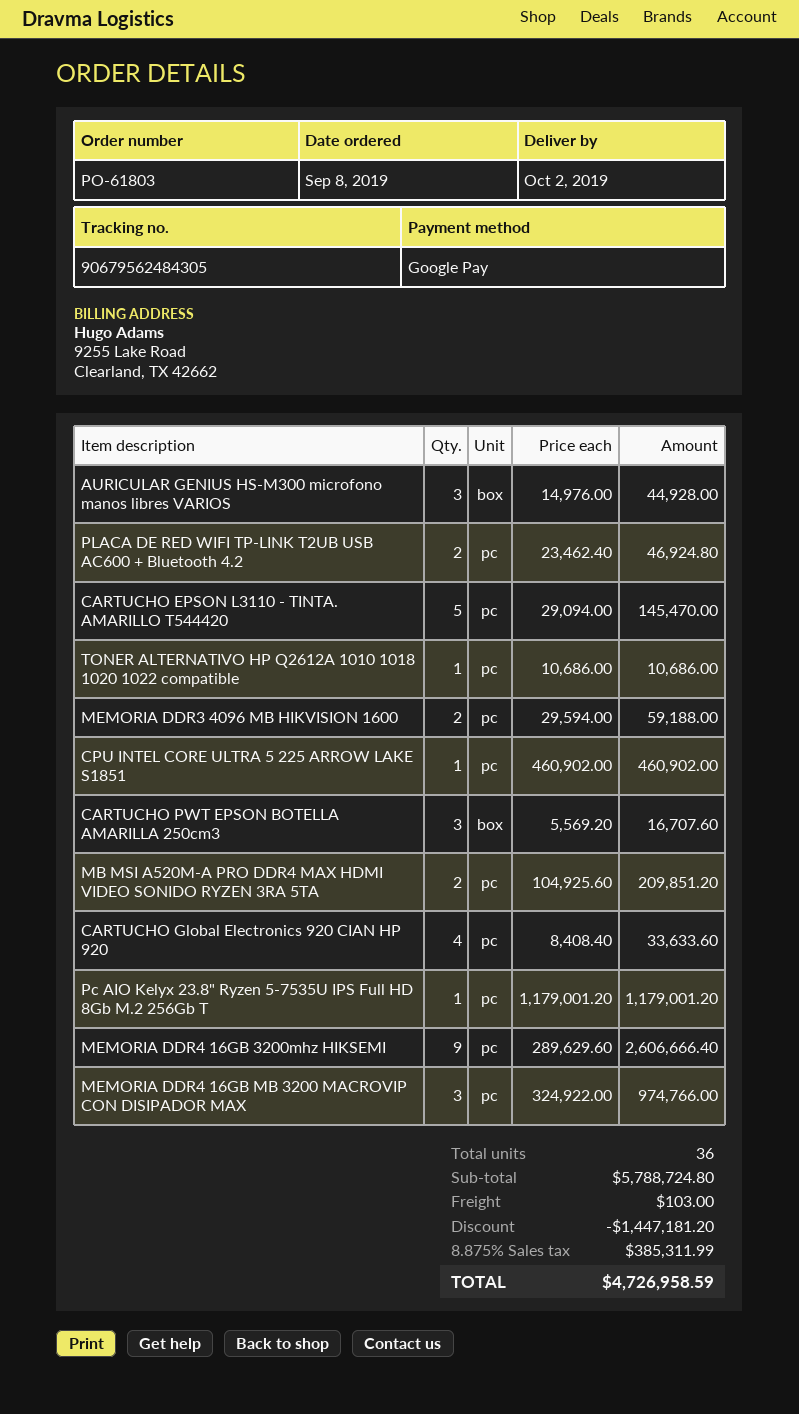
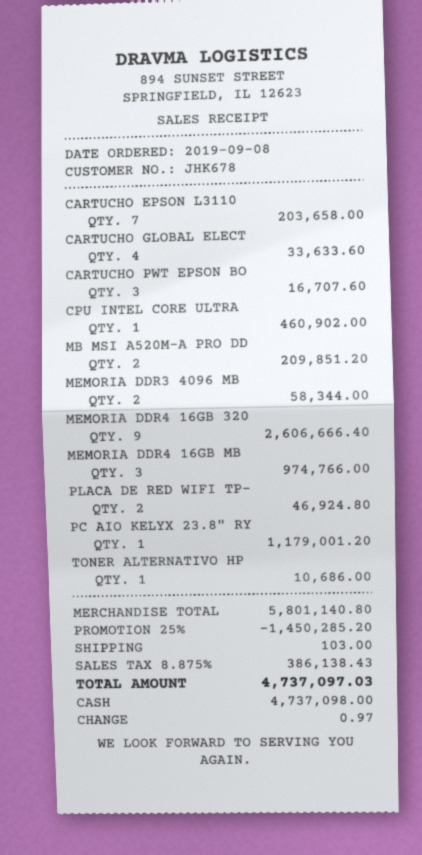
payment method: Google Pay -> cash
AURICULAR GENIUS HS-M300 microfono manos libres VARIOS: 3 for 44928.00 -> none
CARTUCHO EPSON L3110 - TINTA. AMARILLO T544420: 5 for 145470.00 -> 7 for 203658.00
MEMORIA DDR3 4096 MB HIKVISION 1600: 2 for 59188.00 -> 2 for 58344.00
subtotal: 5788724.80 -> 5801140.80
discount: 1447181.20 -> 1450285.20
tax: 8.875% = 385311.99 -> 8.875% = 386138.43
total: 4726958.59 -> 4737097.03

